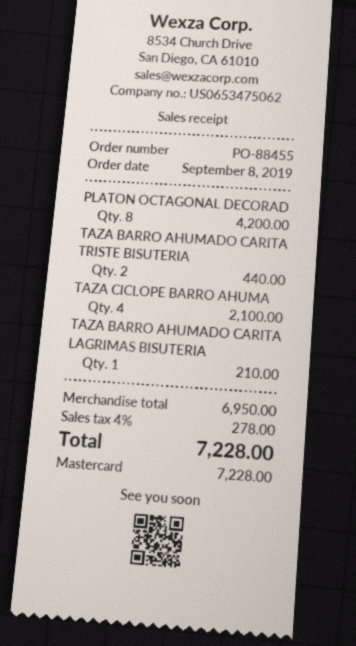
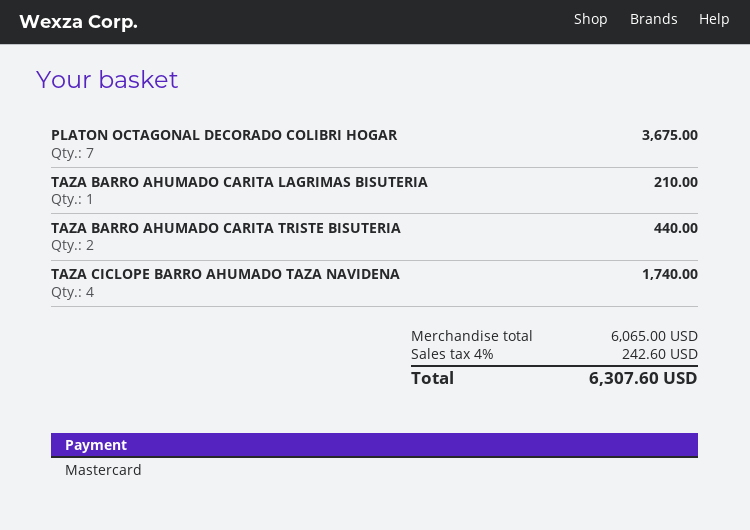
PLATON OCTAGONAL DECORAD: 8 for 4200.00 -> 7 for 3675.00
TAZA CICLOPE BARRO AHUMA: 4 for 2100.00 -> 4 for 1740.00
subtotal: 6950.00 -> 6065.00
tax: 4% = 278.00 -> 4% = 242.60
total: 7228.00 -> 6307.60

